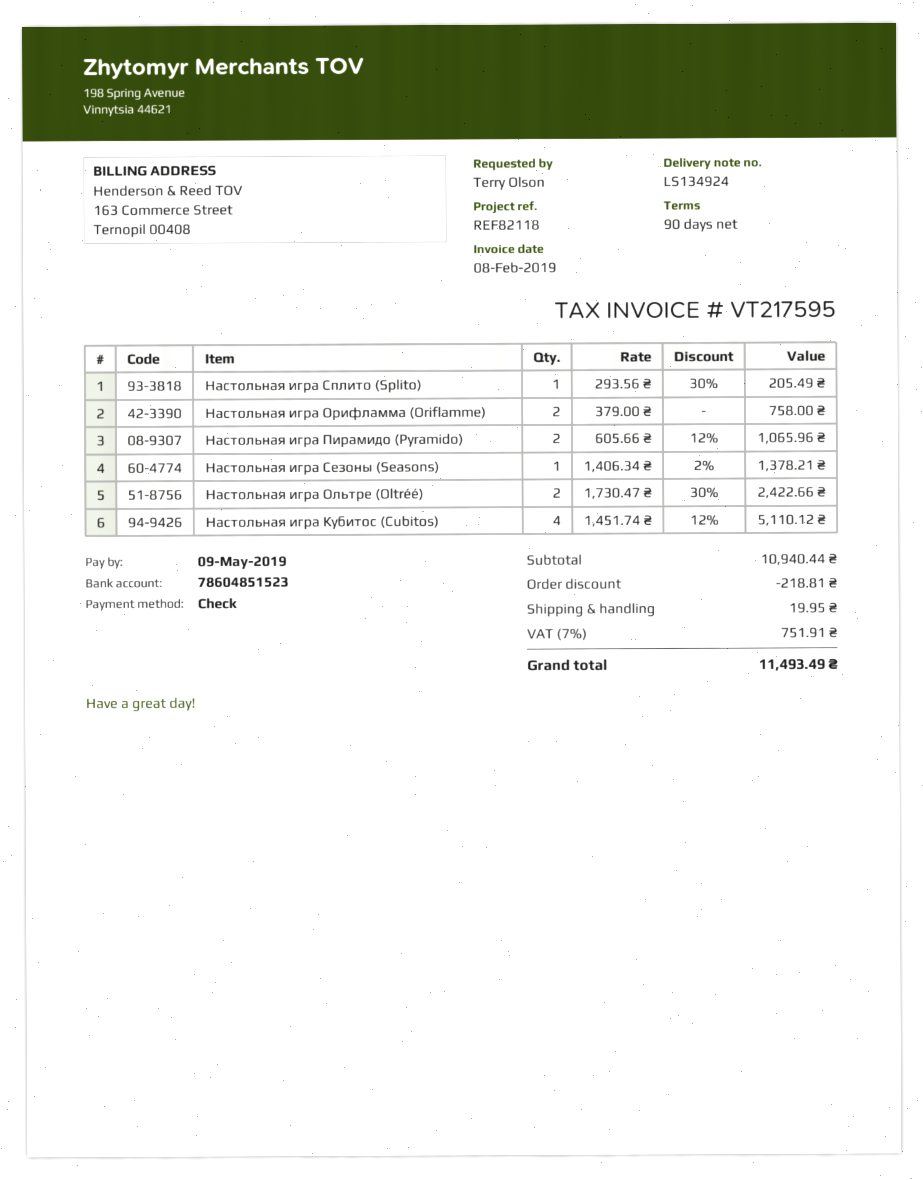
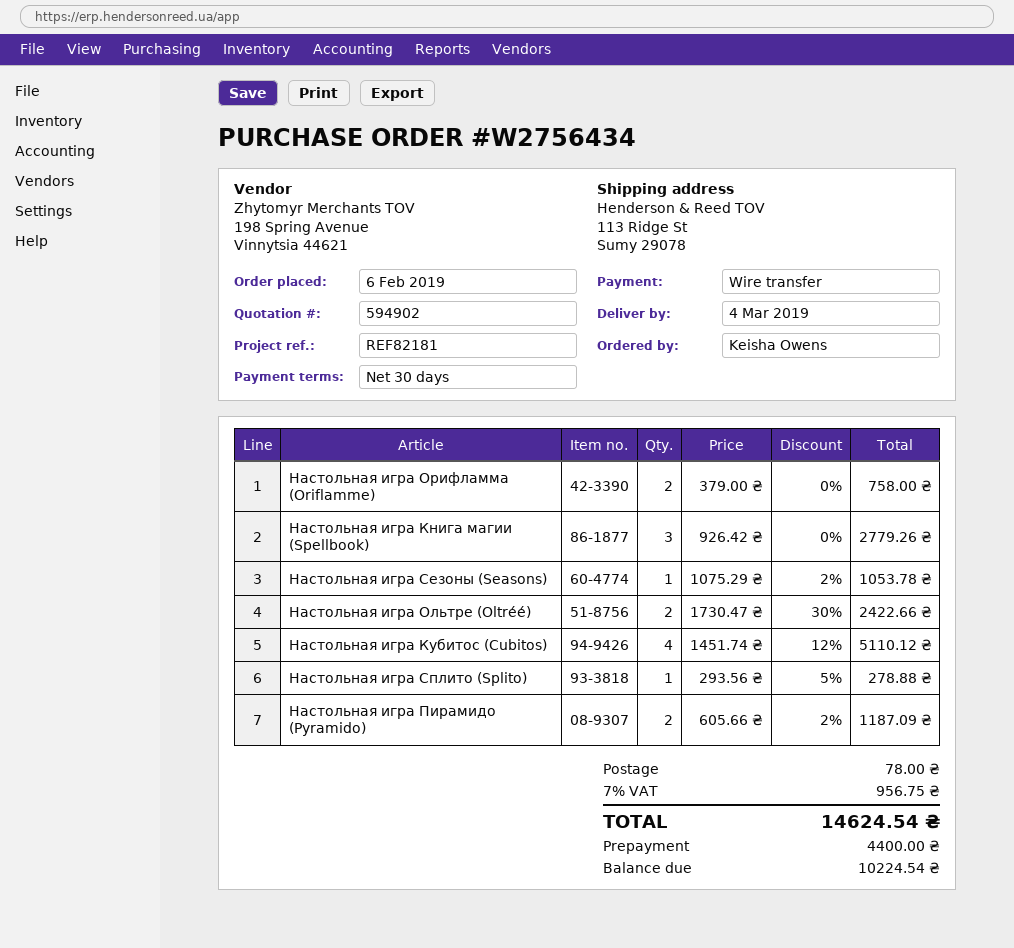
payment terms: 90 days -> 30 days
reference: REF82118 -> REF82181
ordered by: Terry Olson -> Keisha Owens
payment method: cheque -> bank transfer
Настольная игра Сплито (Splito): 1 x 293.56 - 30% = 205.49 -> 1 x 293.56 - 5% = 278.88
Настольная игра Пирамидо (Pyramido): 2 x 605.66 - 12% = 1065.96 -> 2 x 605.66 - 2% = 1187.09
Настольная игра Сезоны (Seasons): 1 x 1406.34 - 2% = 1378.21 -> 1 x 1075.29 - 2% = 1053.78
Настольная игра Книга магии (Spellbook): none -> 3 x 926.42 = 2779.26
discount: 218.81 -> none
shipping: 19.95 -> 78.00
tax: 7% = 751.91 -> 7% = 956.75
total: 11493.49 -> 14624.54

